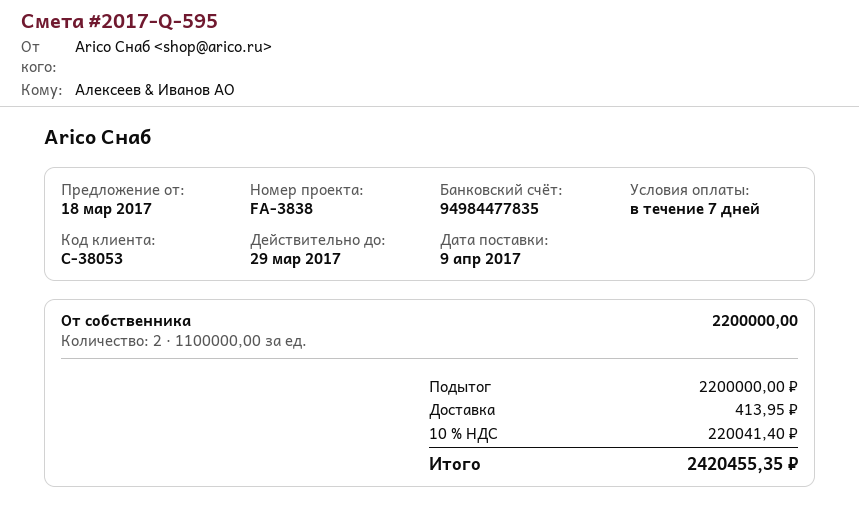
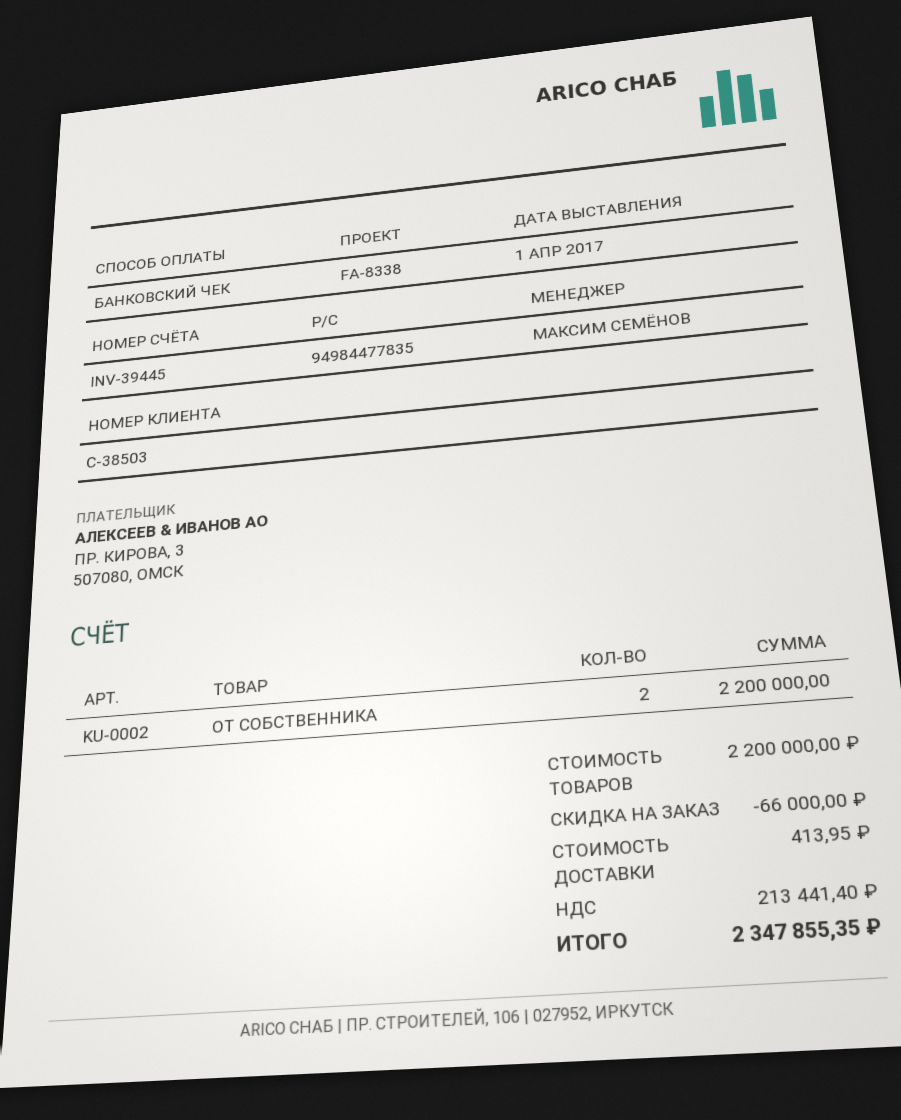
customer number: C-38053 -> C-38503
reference: FA-3838 -> FA-8338
discount: none -> 66000.00
tax: 220041.40 -> 213441.40
total: 2420455.35 -> 2347855.35

